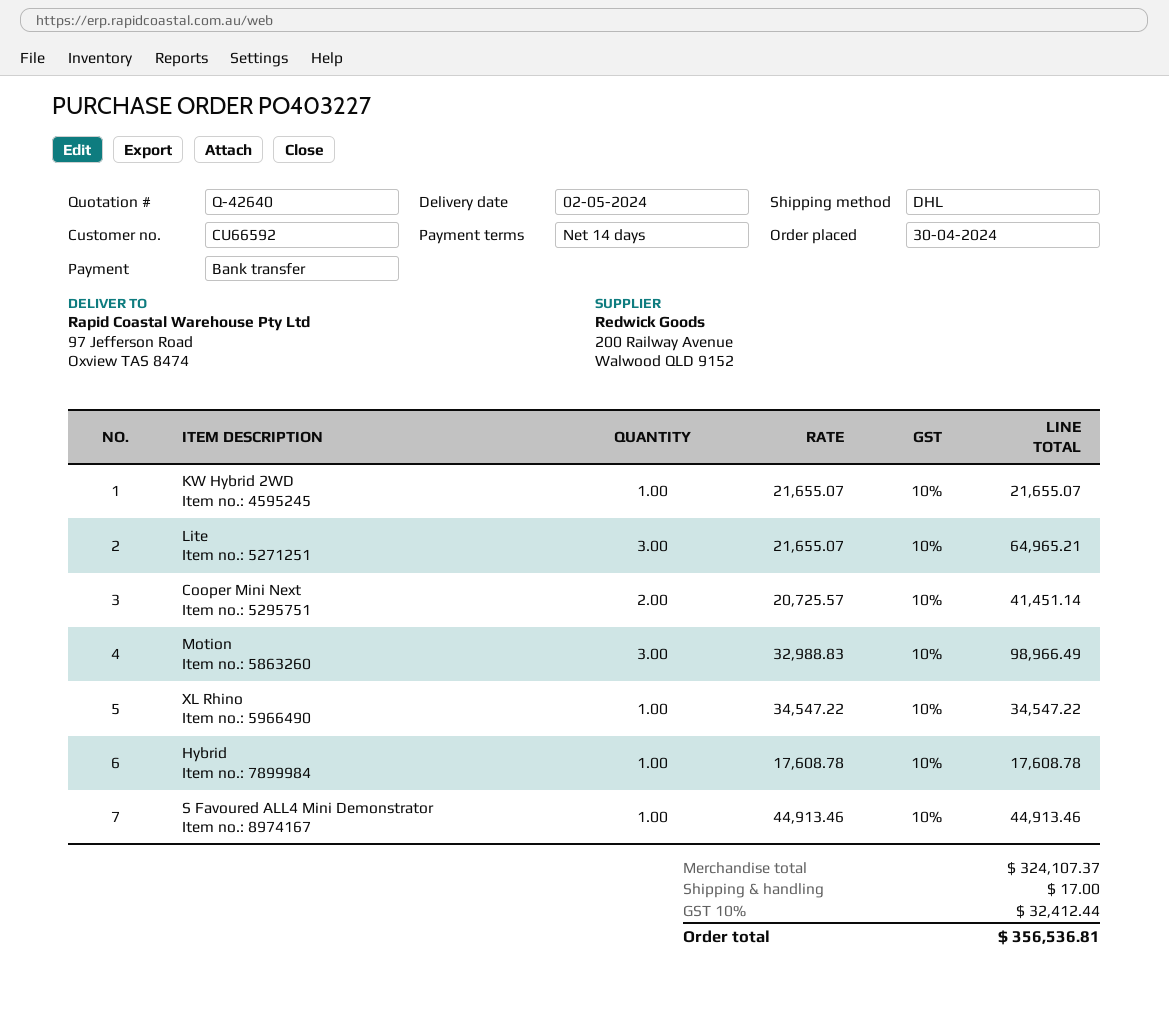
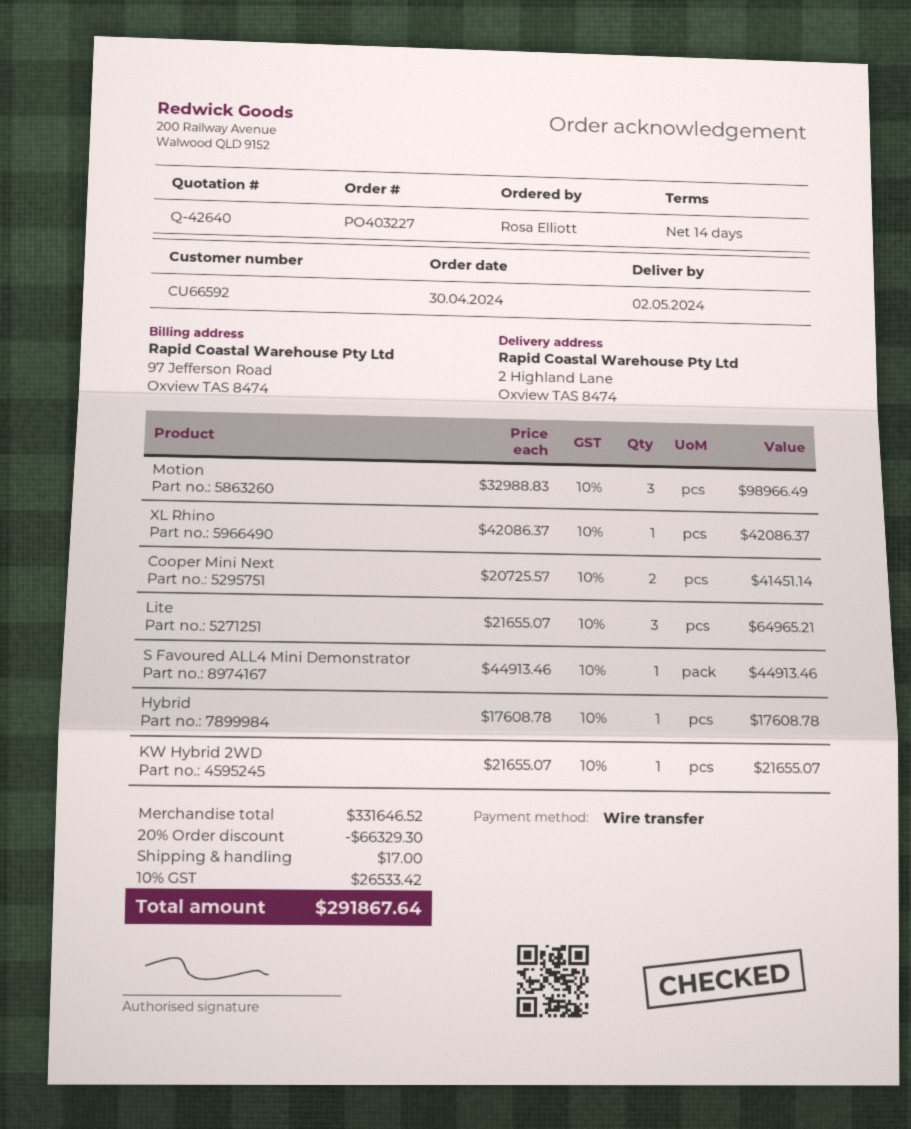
ship to: 97 Jefferson Road, Oxview TAS 8474 -> 2 Highland Lane, Oxview TAS 8474
XL Rhino: 1 x 34547.22 = 34547.22 -> 1 x 42086.37 = 42086.37
subtotal: 324107.37 -> 331646.52
discount: none -> 20% = 66329.30
tax: 10% = 32412.44 -> 10% = 26533.42
total: 356536.81 -> 291867.64

